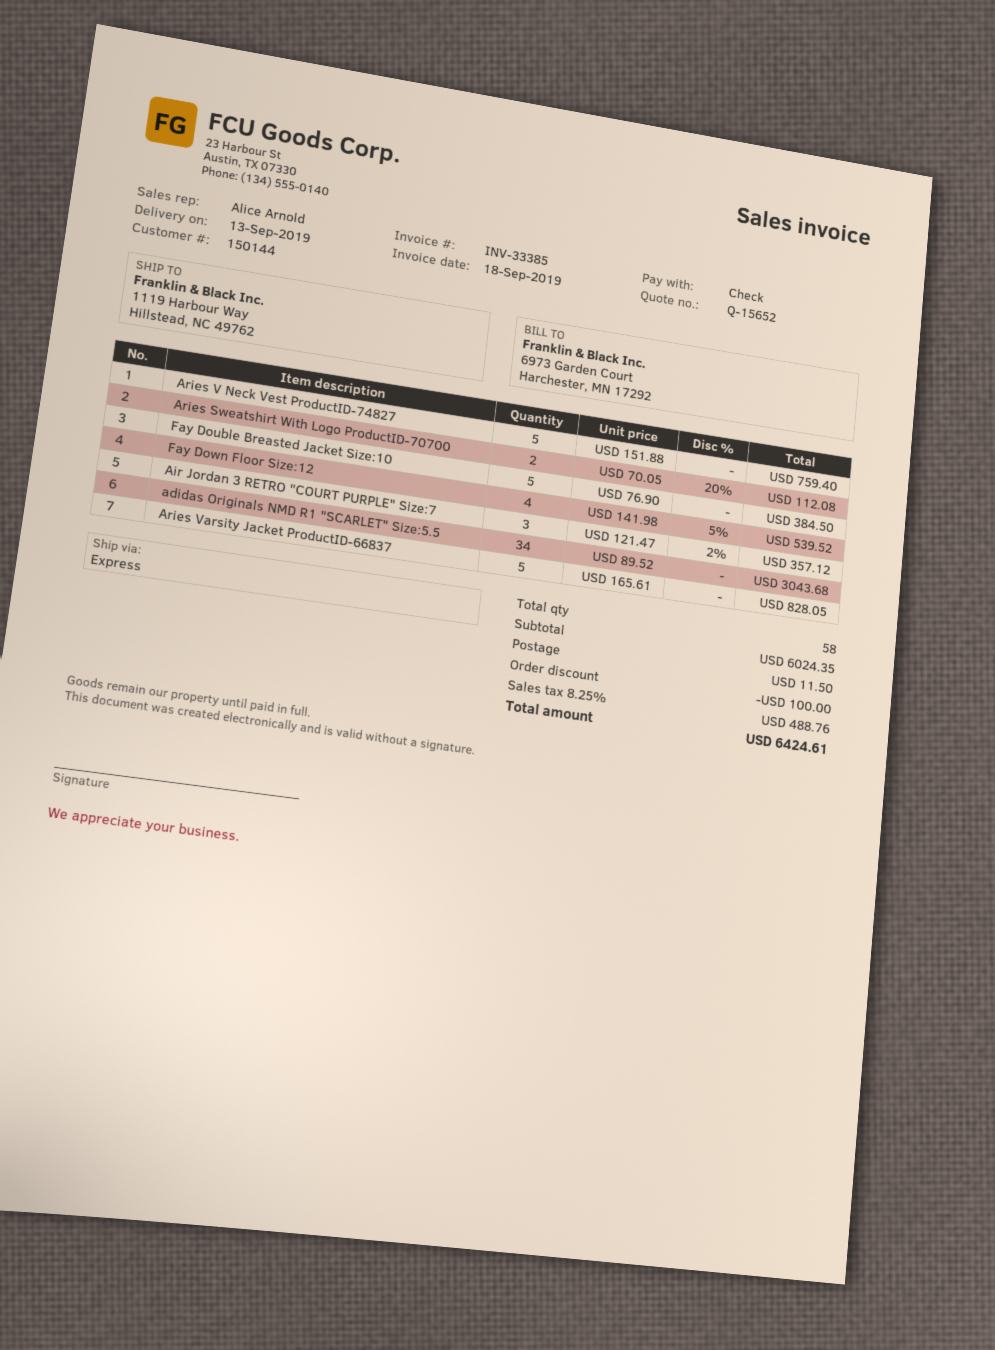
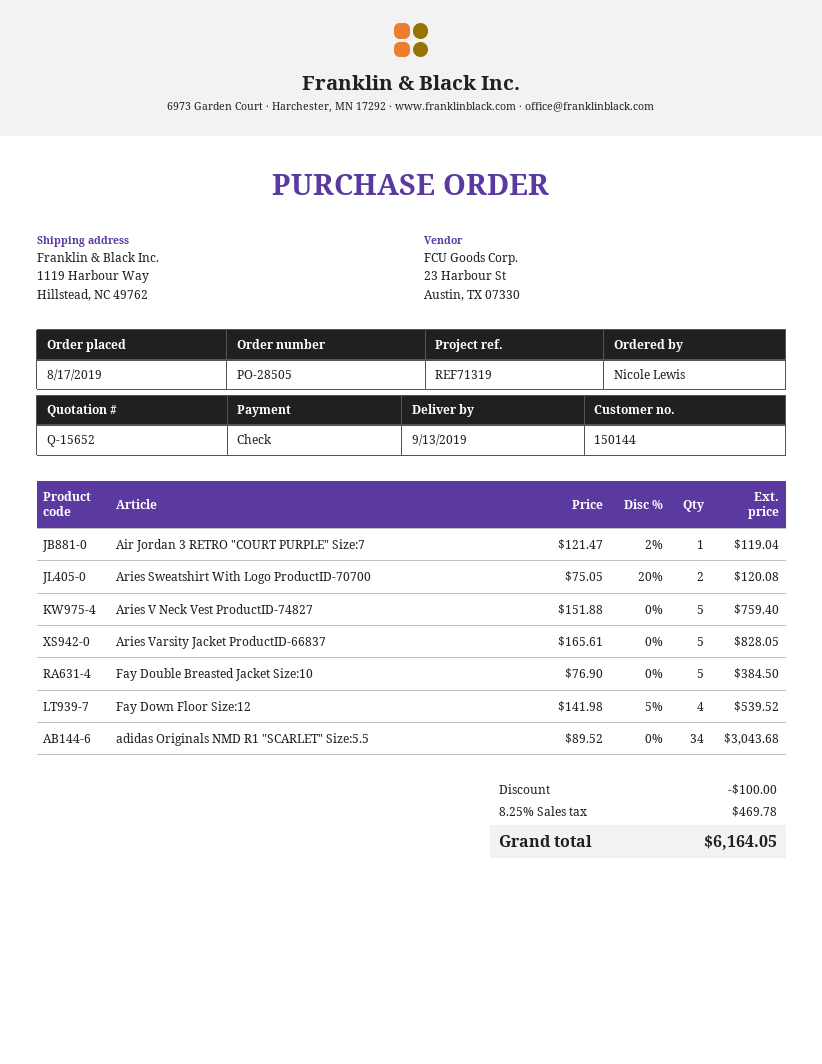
Aries Sweatshirt With Logo ProductID-70700: 2 x 70.05 - 20% = 112.08 -> 2 x 75.05 - 20% = 120.08
Air Jordan 3 RETRO "COURT PURPLE" Size:7: 3 x 121.47 - 2% = 357.12 -> 1 x 121.47 - 2% = 119.04
shipping: 11.50 -> none
tax: 8.25% = 488.76 -> 8.25% = 469.78
total: 6424.61 -> 6164.05

